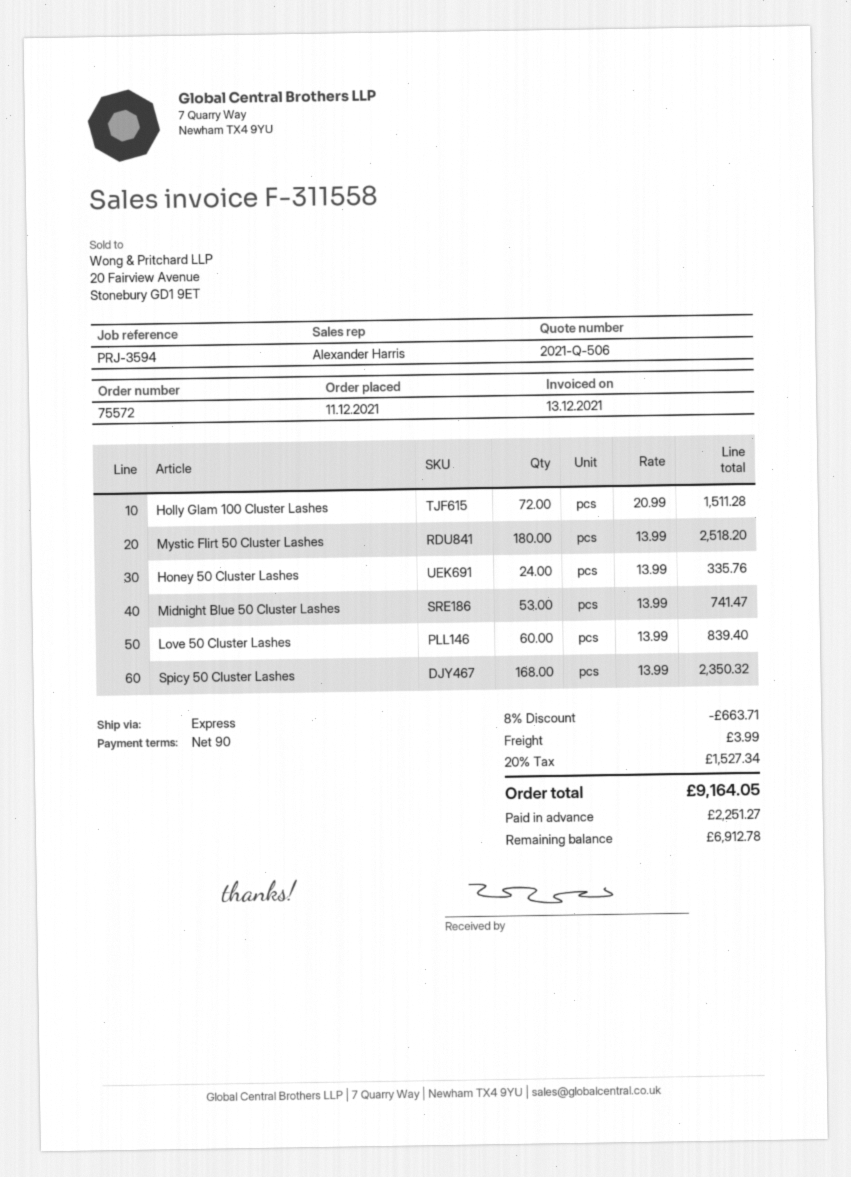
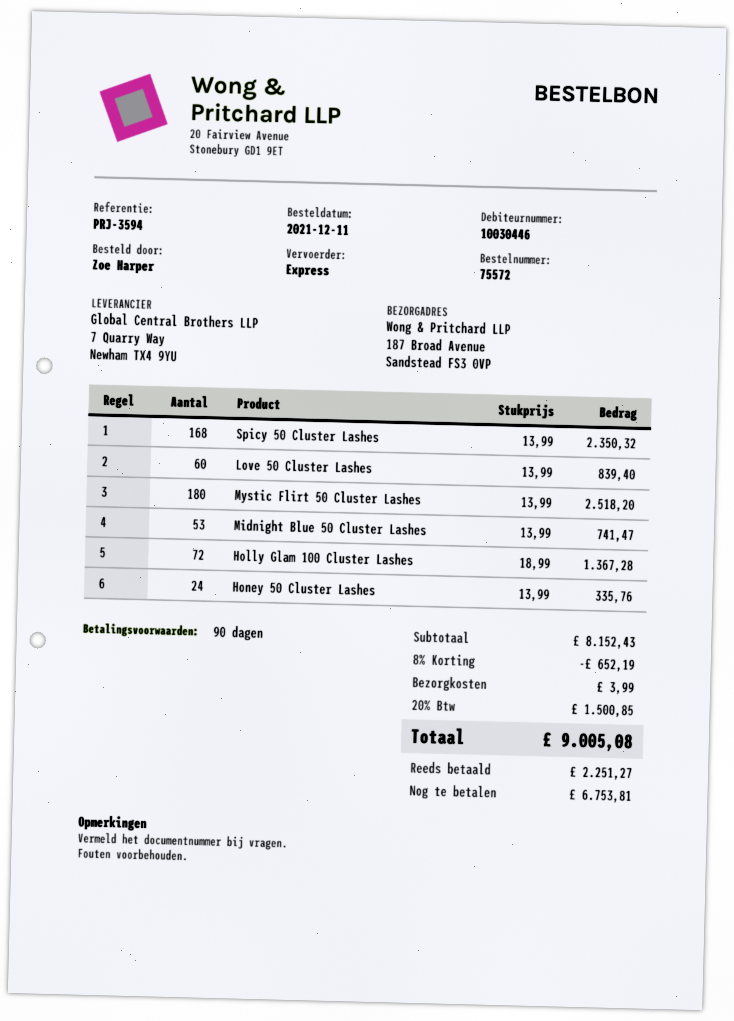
Holly Glam 100 Cluster Lashes: 72 x 20.99 = 1511.28 -> 72 x 18.99 = 1367.28
discount: 8% = 663.71 -> 8% = 652.19
tax: 20% = 1527.34 -> 20% = 1500.85
total: 9164.05 -> 9005.08
balance: 6912.78 -> 6753.81

